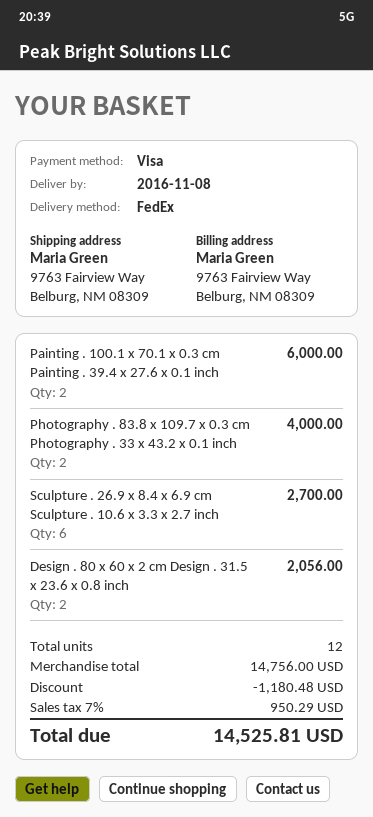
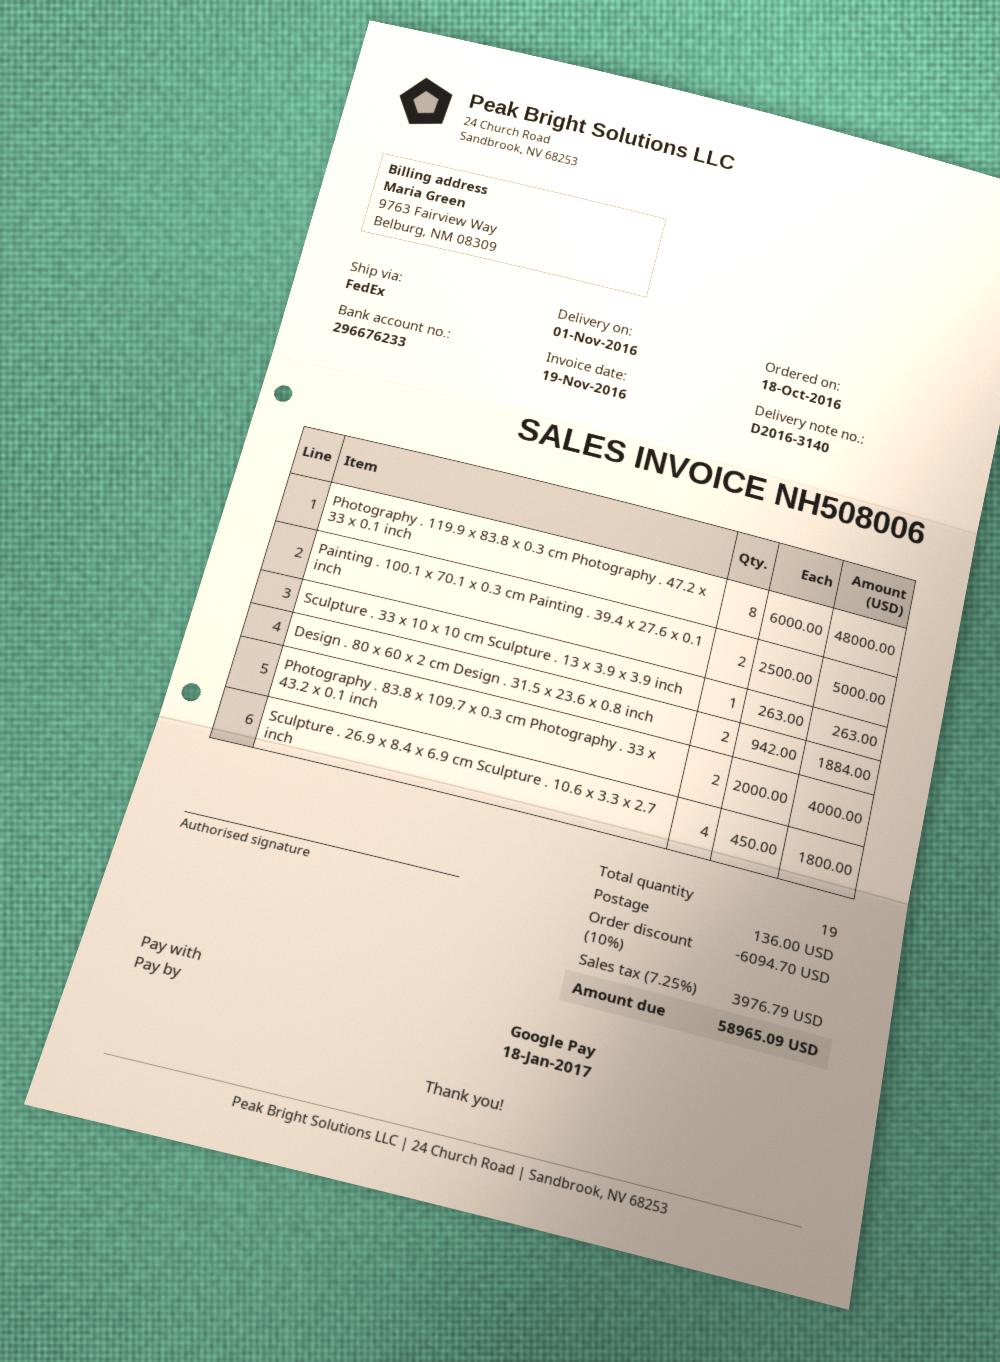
delivery date: 2016-11-08 -> 2016-11-01
payment method: Visa -> Google Pay
Painting . 100.1 x 70.1 x 0.3 cm Painting . 39.4 x 27.6 x 0.1 inch: 2 for 6000.00 -> 2 for 5000.00
Sculpture . 26.9 x 8.4 x 6.9 cm Sculpture . 10.6 x 3.3 x 2.7 inch: 6 for 2700.00 -> 4 for 1800.00
Design . 80 x 60 x 2 cm Design . 31.5 x 23.6 x 0.8 inch: 2 for 2056.00 -> 2 for 1884.00
Photography . 119.9 x 83.8 x 0.3 cm Photography . 47.2 x 33 x 0.1 inch: none -> 8 for 48000.00
Sculpture . 33 x 10 x 10 cm Sculpture . 13 x 3.9 x 3.9 inch: none -> 1 for 263.00
total quantity: 12 -> 19
discount: 1180.48 -> 6094.70
shipping: none -> 136.00
tax: 7% = 950.29 -> 7.25% = 3976.79
total: 14525.81 -> 58965.09

